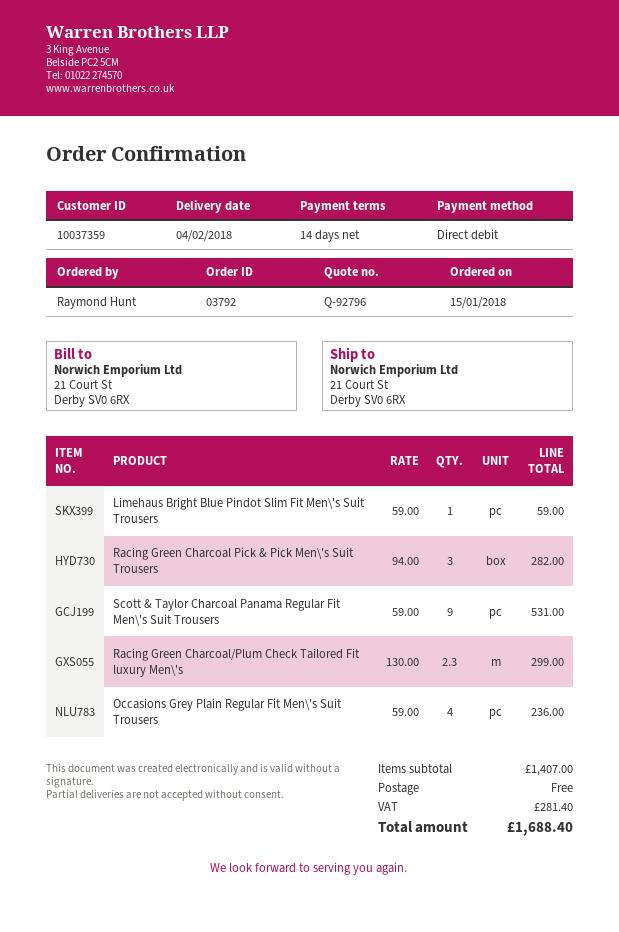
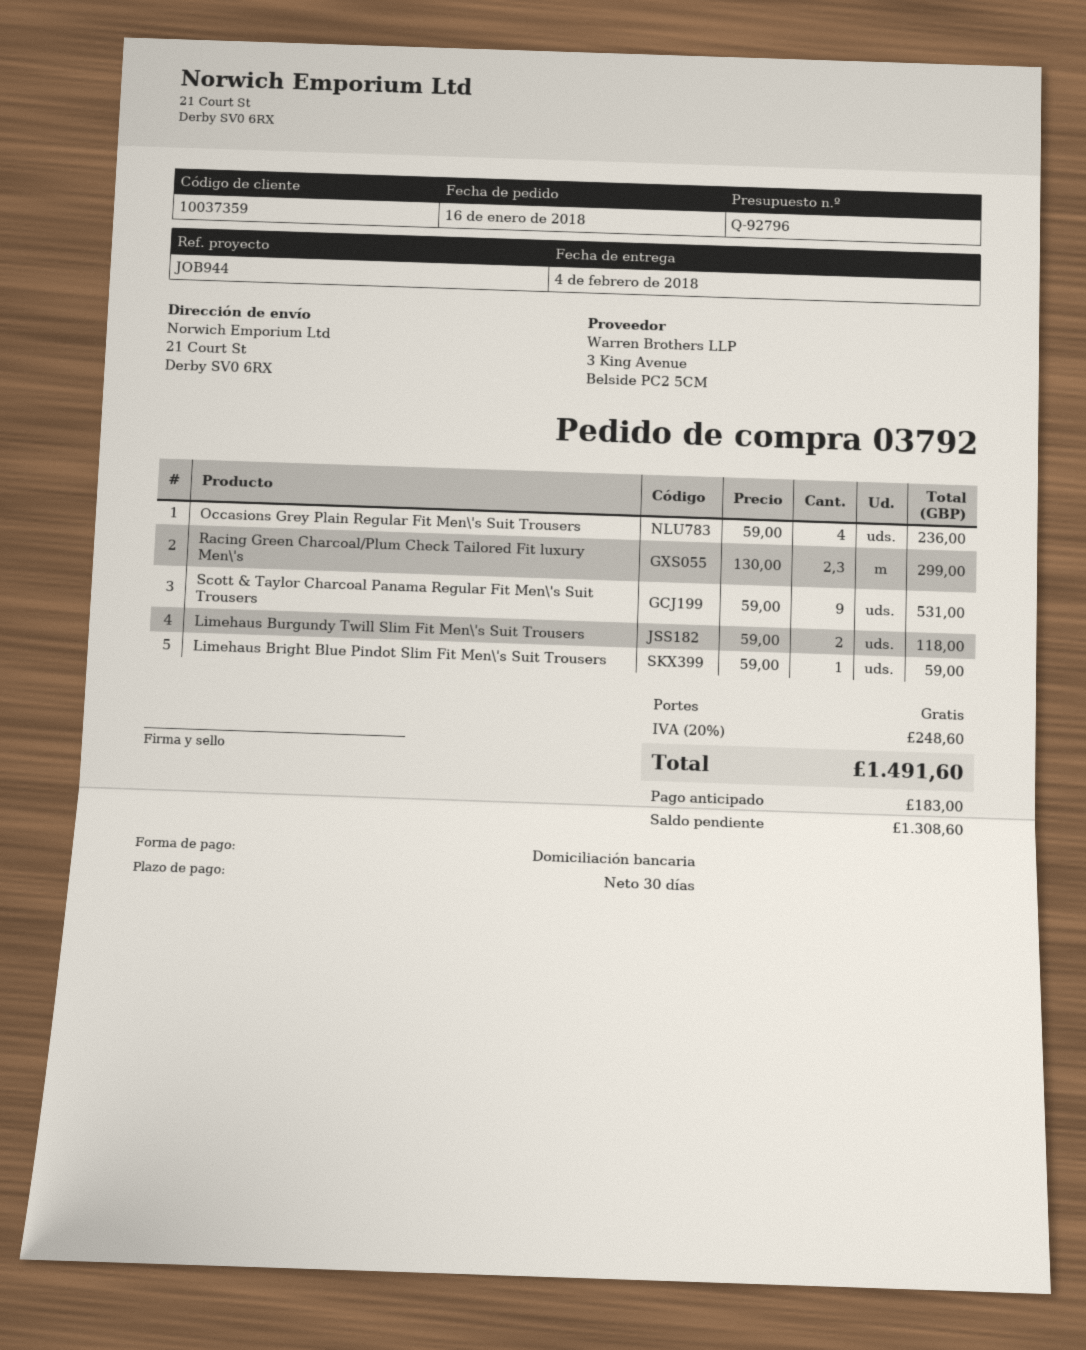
order date: 2018-01-15 -> 2018-01-16
payment terms: 14 days -> 30 days
Racing Green Charcoal Pick & Pick Men\'s Suit Trousers: 3 x 94.00 = 282.00 -> none
Limehaus Burgundy Twill Slim Fit Men\'s Suit Trousers: none -> 2 x 59.00 = 118.00
tax: 281.40 -> 248.60
total: 1688.40 -> 1491.60

